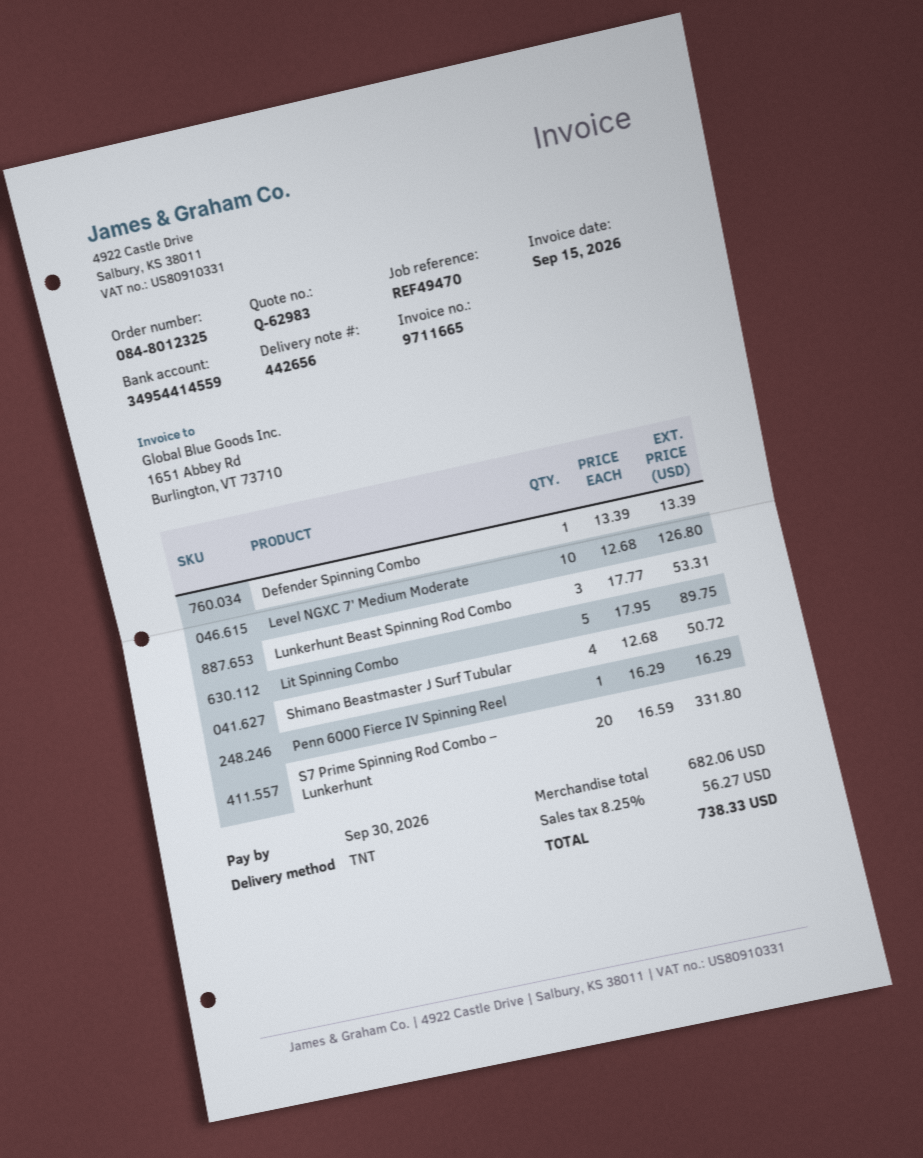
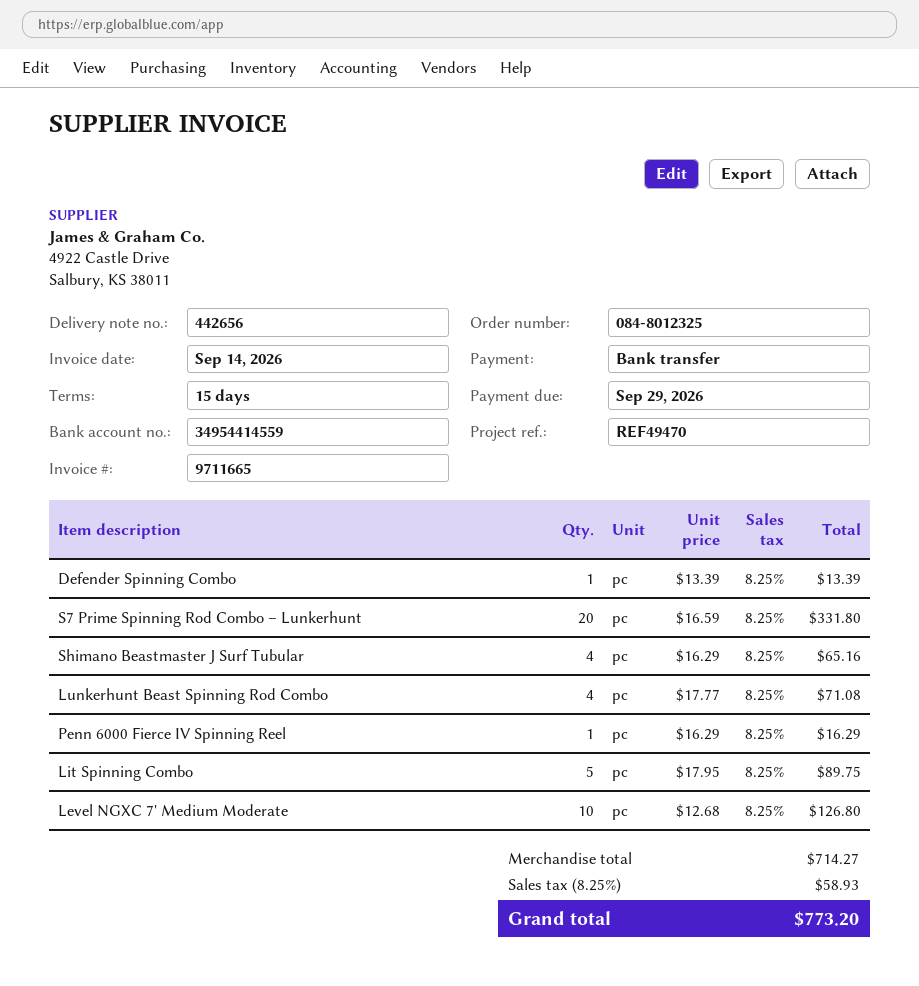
invoice date: 2026-09-15 -> 2026-09-14
due date: 2026-09-30 -> 2026-09-29
Lunkerhunt Beast Spinning Rod Combo: 3 x 17.77 = 53.31 -> 4 x 17.77 = 71.08
Shimano Beastmaster J Surf Tubular: 4 x 12.68 = 50.72 -> 4 x 16.29 = 65.16
subtotal: 682.06 -> 714.27
tax: 8.25% = 56.27 -> 8.25% = 58.93
total: 738.33 -> 773.20

